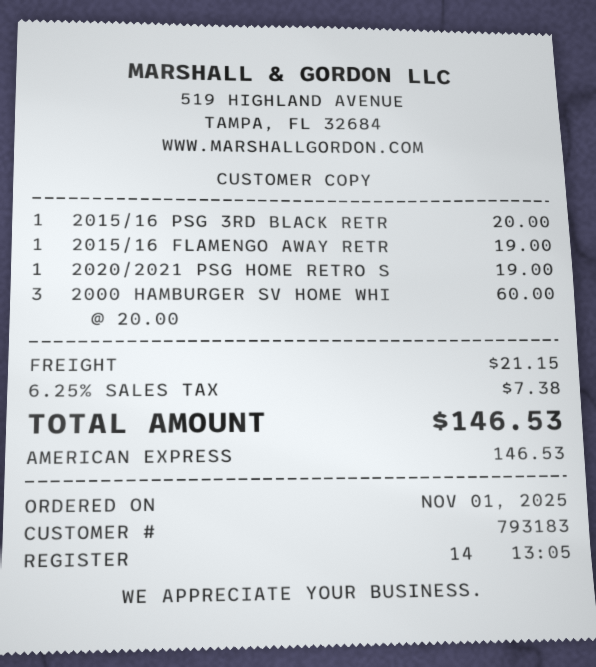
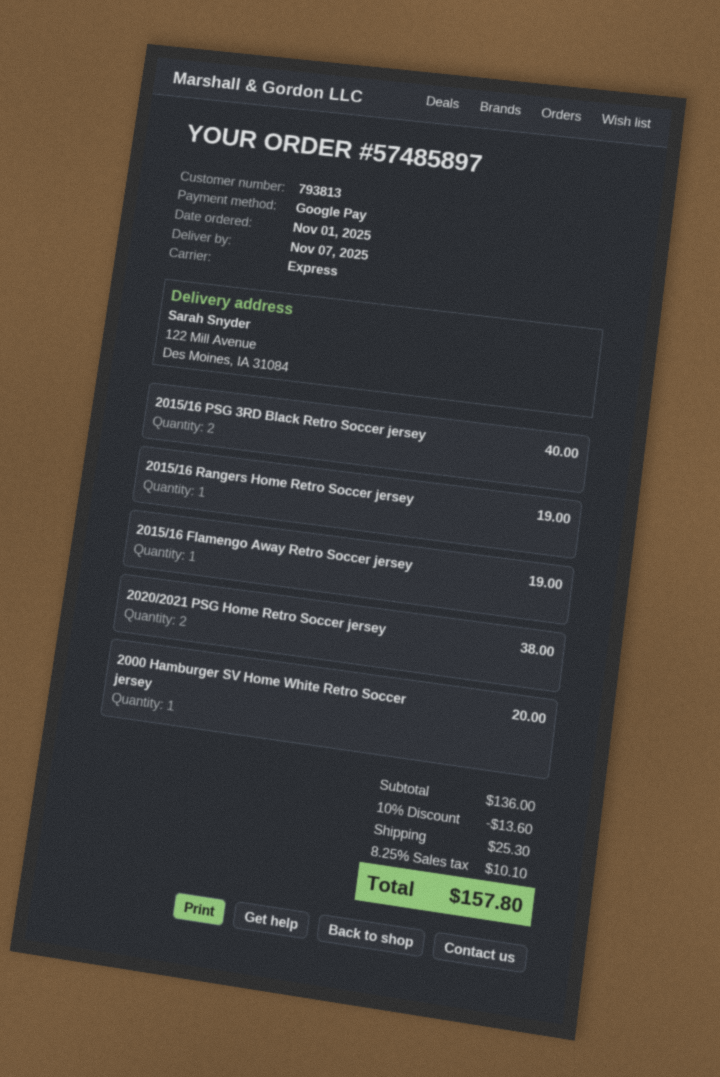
customer number: 793183 -> 793813
payment method: American Express -> Google Pay
2015/16 PSG 3RD BLACK RETR: 1 for 20.00 -> 2 for 40.00
2020/2021 PSG HOME RETRO S: 1 for 19.00 -> 2 for 38.00
2000 HAMBURGER SV HOME WHI: 3 for 60.00 -> 1 for 20.00
2015/16 Rangers Home Retro Soccer jersey: none -> 1 for 19.00
discount: none -> 10% = 13.60
shipping: 21.15 -> 25.30
tax: 6.25% = 7.38 -> 8.25% = 10.10
total: 146.53 -> 157.80

